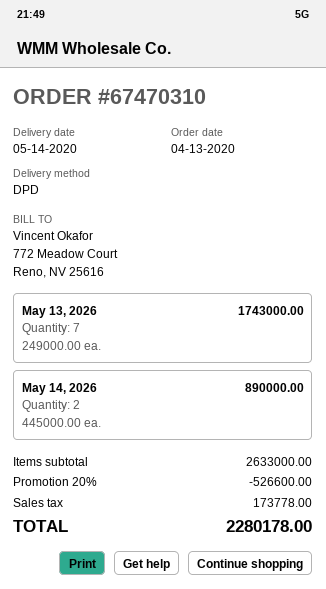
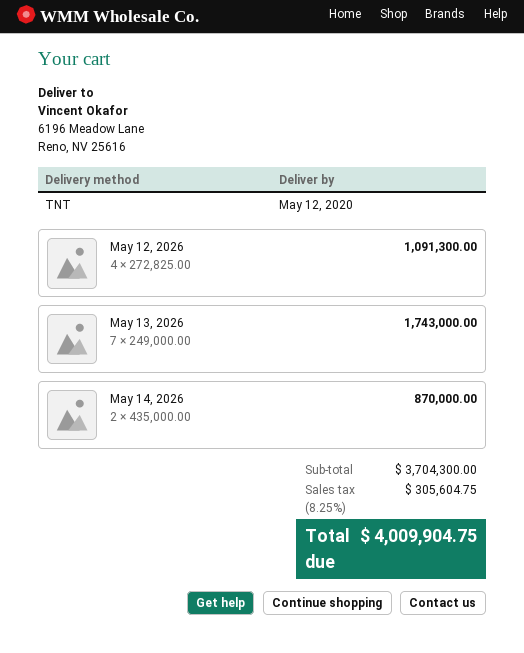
delivery date: 2020-05-14 -> 2020-05-12
shipping method: DPD -> TNT
May 14, 2026: 2 x 445000.00 = 890000.00 -> 2 x 435000.00 = 870000.00
May 12, 2026: none -> 4 x 272825.00 = 1091300.00
subtotal: 2633000.00 -> 3704300.00
discount: 20% = 526600.00 -> none
tax: 173778.00 -> 305604.75
total: 2280178.00 -> 4009904.75

